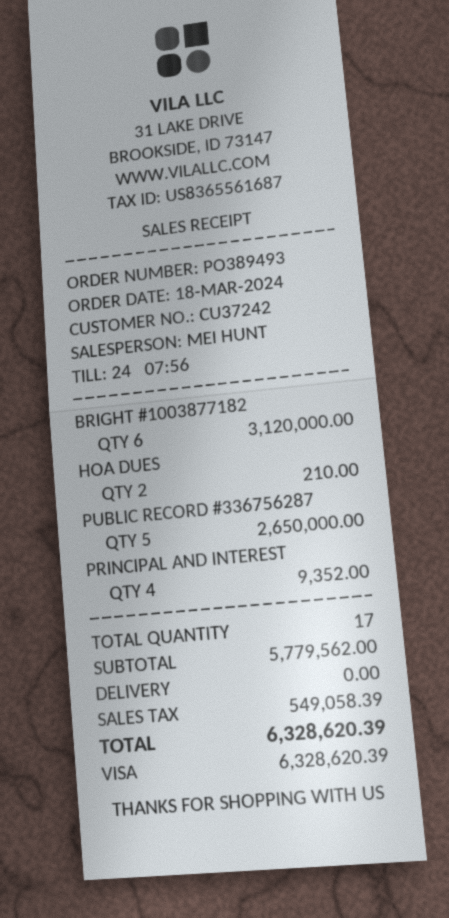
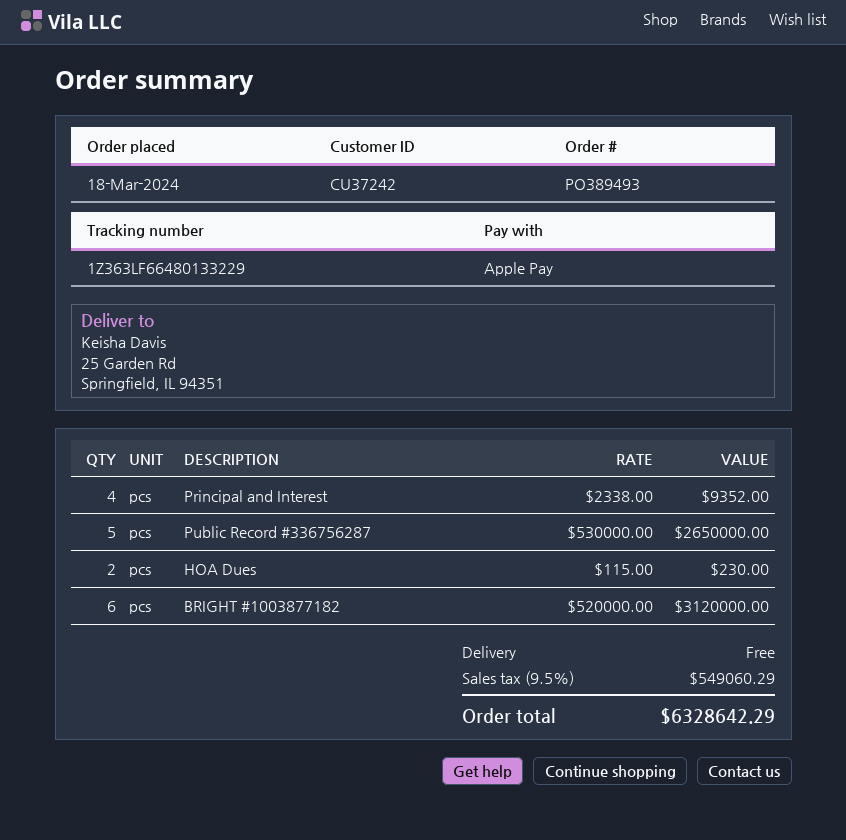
payment method: Visa -> Apple Pay
HOA DUES: 2 for 210.00 -> 2 for 230.00
tax: 549058.39 -> 549060.29
total: 6328620.39 -> 6328642.29

